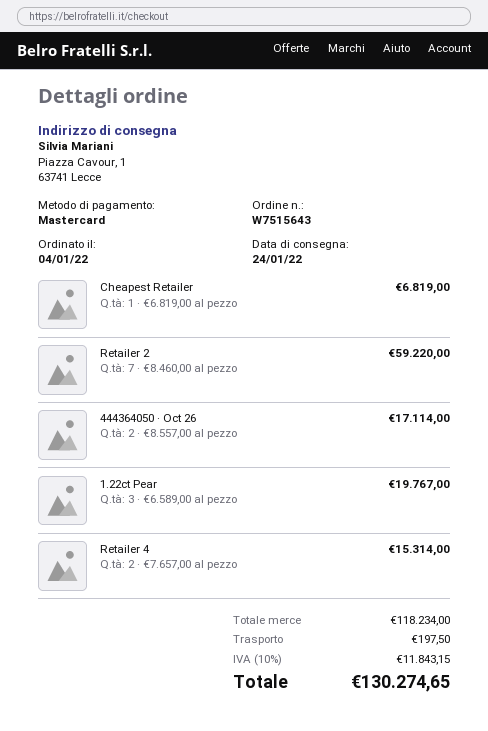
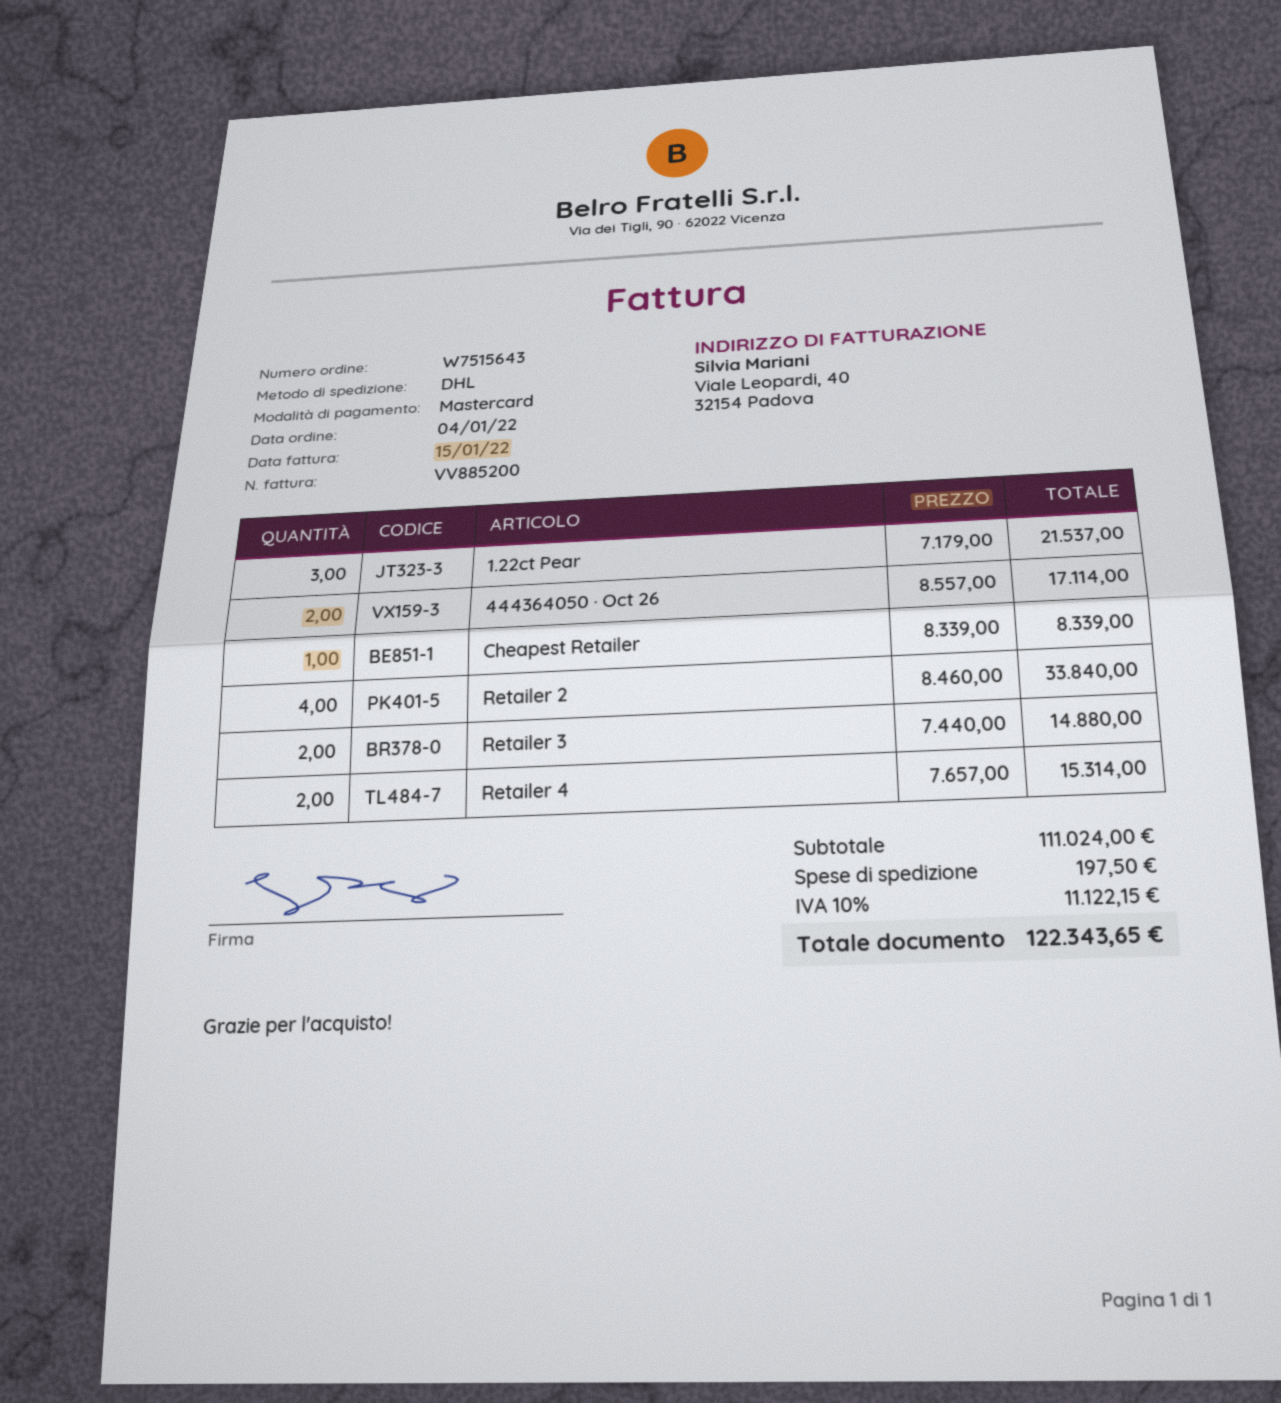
Cheapest Retailer: 1 x 6819.00 = 6819.00 -> 1 x 8339.00 = 8339.00
Retailer 2: 7 x 8460.00 = 59220.00 -> 4 x 8460.00 = 33840.00
1.22ct Pear: 3 x 6589.00 = 19767.00 -> 3 x 7179.00 = 21537.00
Retailer 3: none -> 2 x 7440.00 = 14880.00
subtotal: 118234.00 -> 111024.00
tax: 10% = 11843.15 -> 10% = 11122.15
total: 130274.65 -> 122343.65

